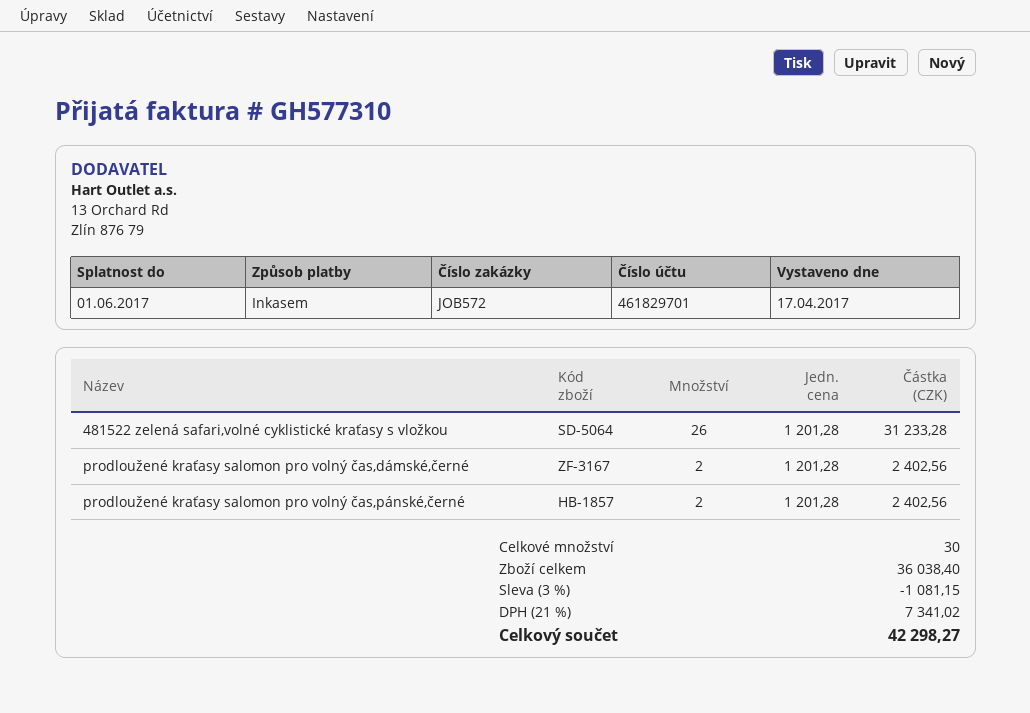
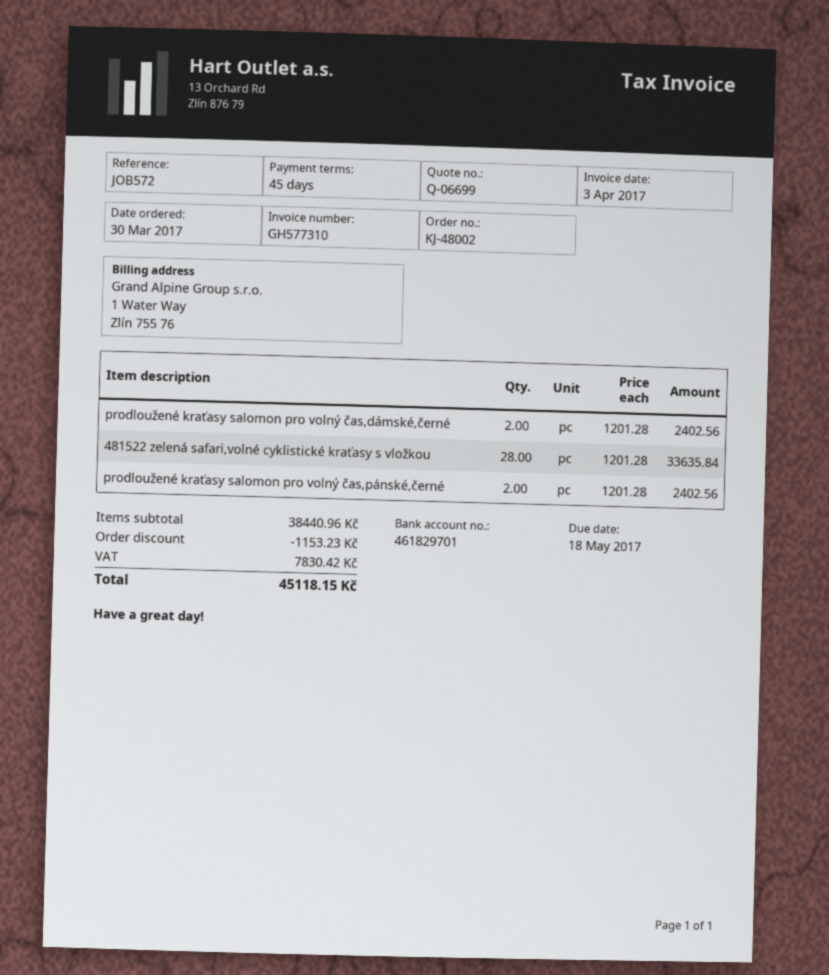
invoice date: 2017-04-17 -> 2017-04-03
due date: 2017-06-01 -> 2017-05-18
481522 zelená safari,volné cyklistické kraťasy s vložkou: 26 x 1201.28 = 31233.28 -> 28 x 1201.28 = 33635.84
subtotal: 36038.40 -> 38440.96
discount: 1081.15 -> 1153.23
tax: 7341.02 -> 7830.42
total: 42298.27 -> 45118.15

